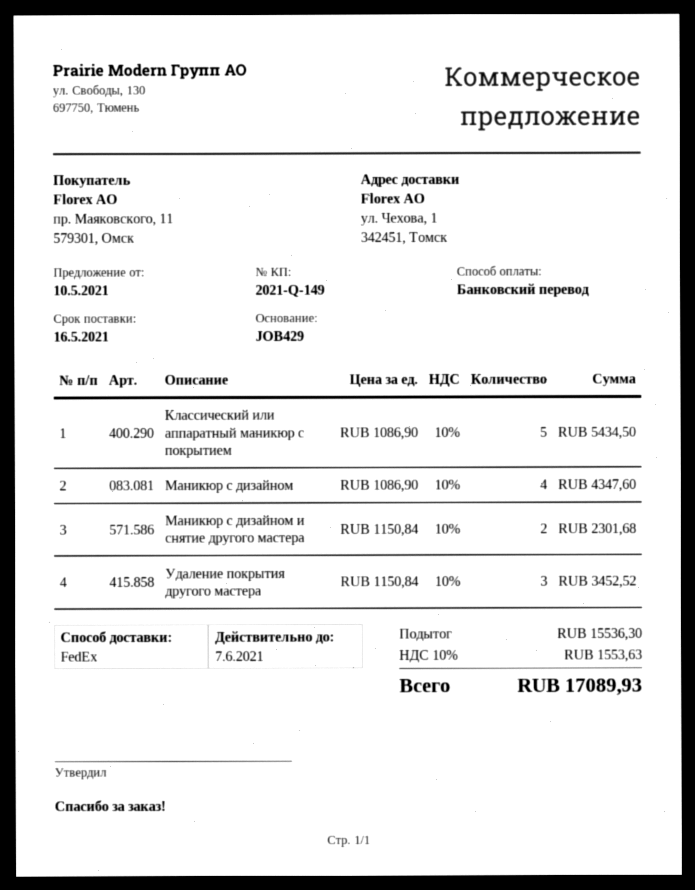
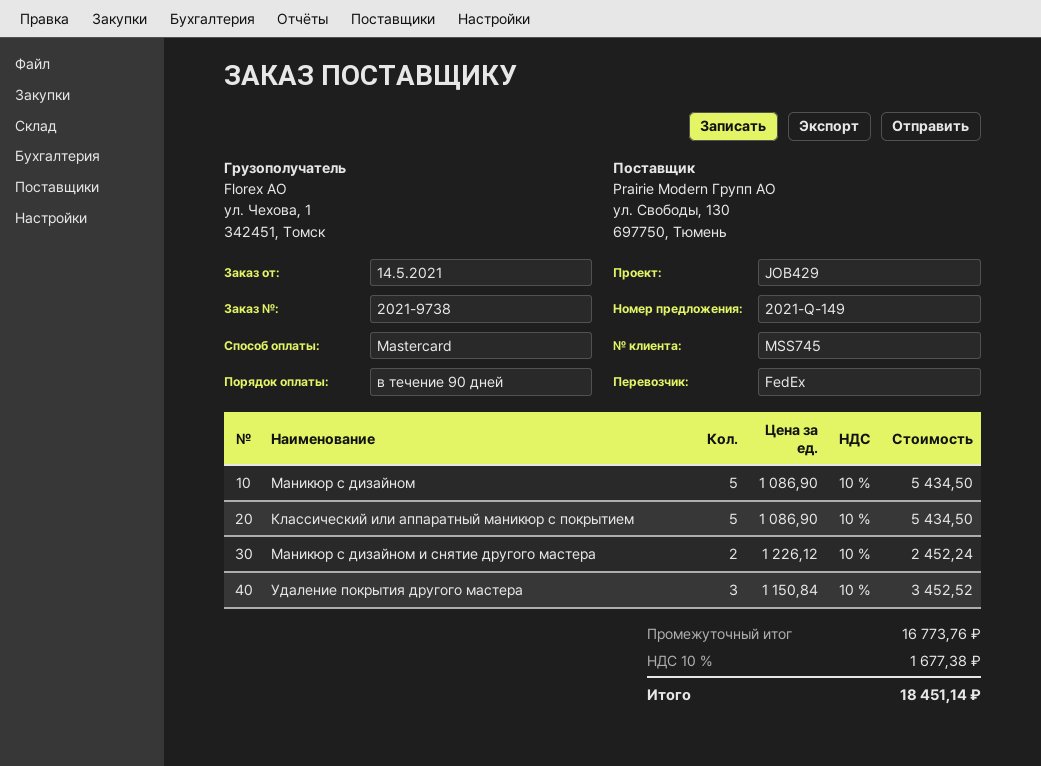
payment method: bank transfer -> Mastercard
Маникюр с дизайном: 4 x 1086.90 = 4347.60 -> 5 x 1086.90 = 5434.50
Маникюр с дизайном и снятие другого мастера: 2 x 1150.84 = 2301.68 -> 2 x 1226.12 = 2452.24
subtotal: 15536.30 -> 16773.76
tax: 10% = 1553.63 -> 10% = 1677.38
total: 17089.93 -> 18451.14

